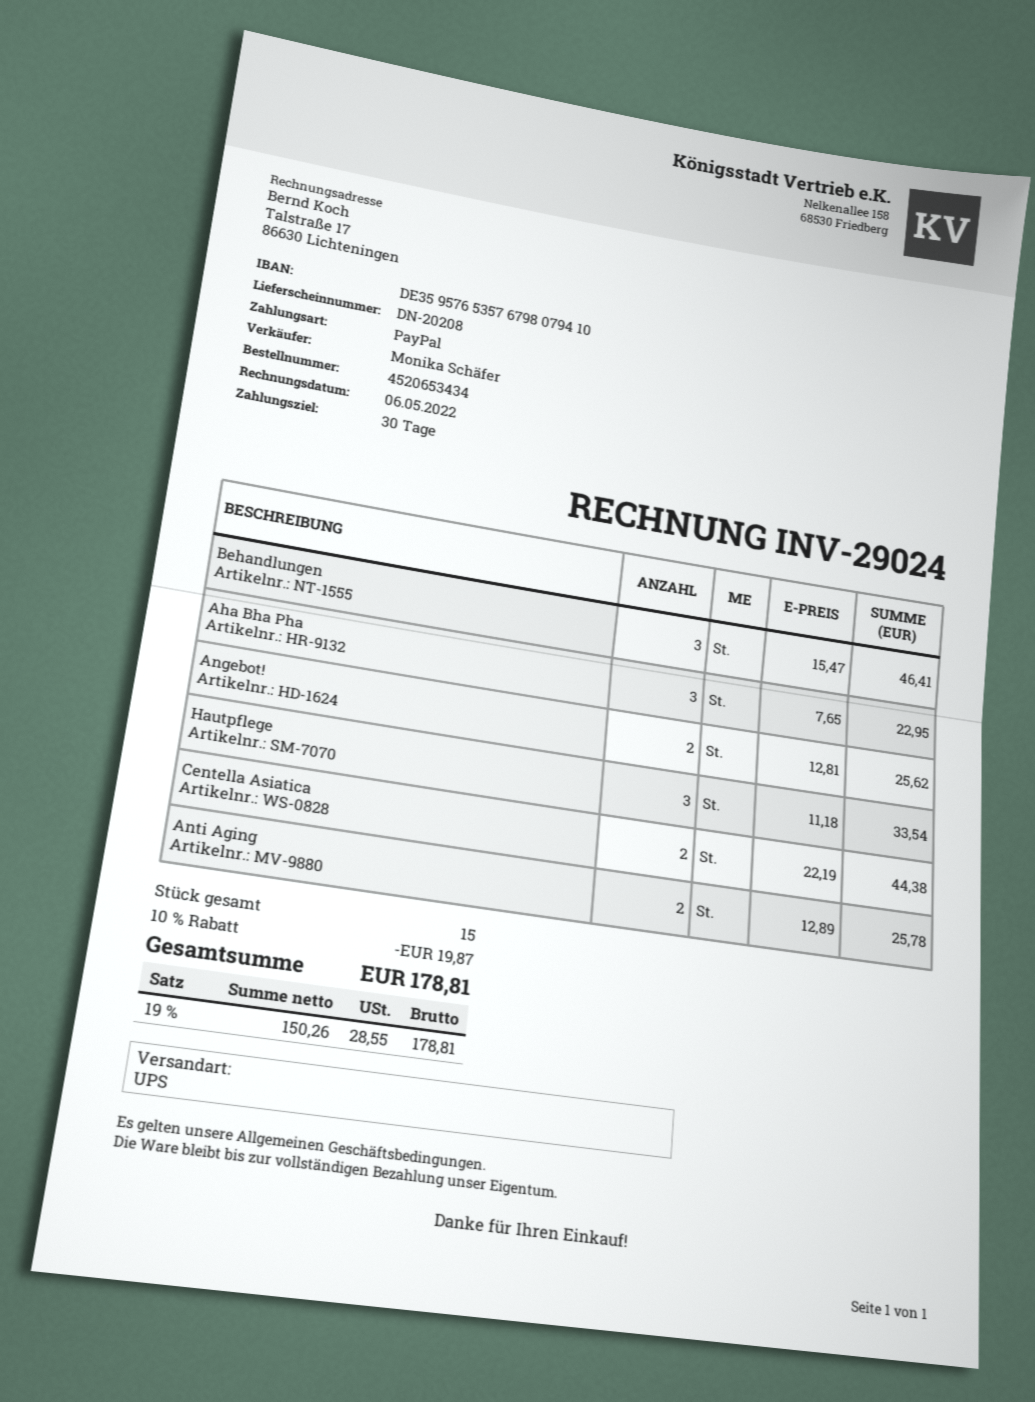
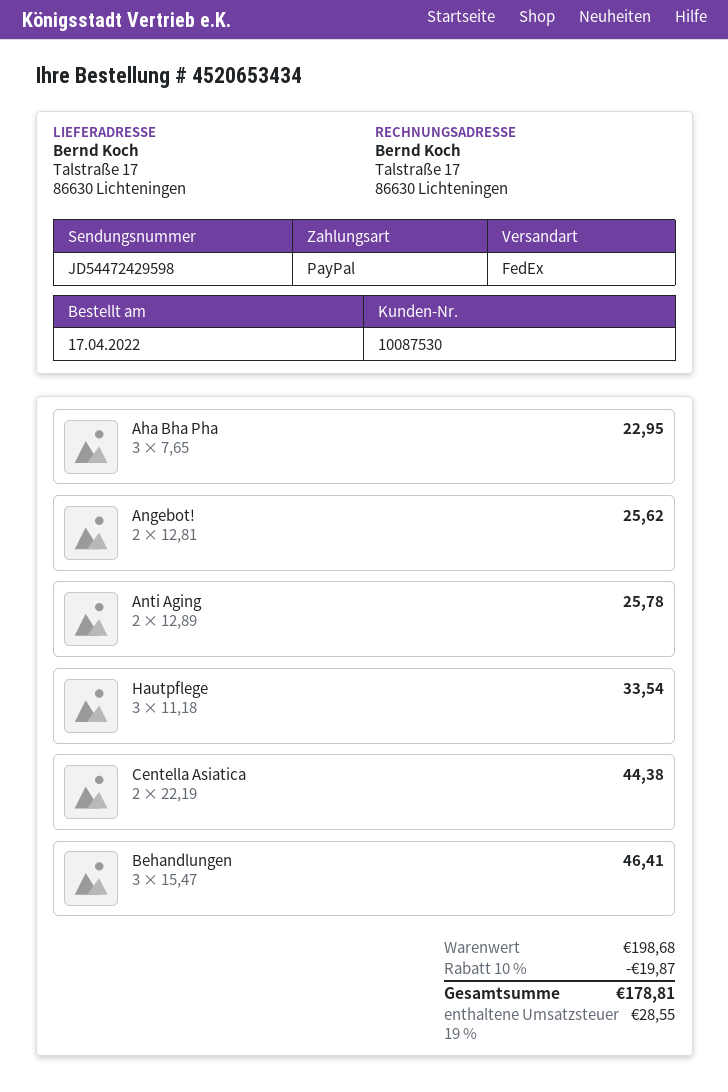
shipping method: UPS -> FedEx

